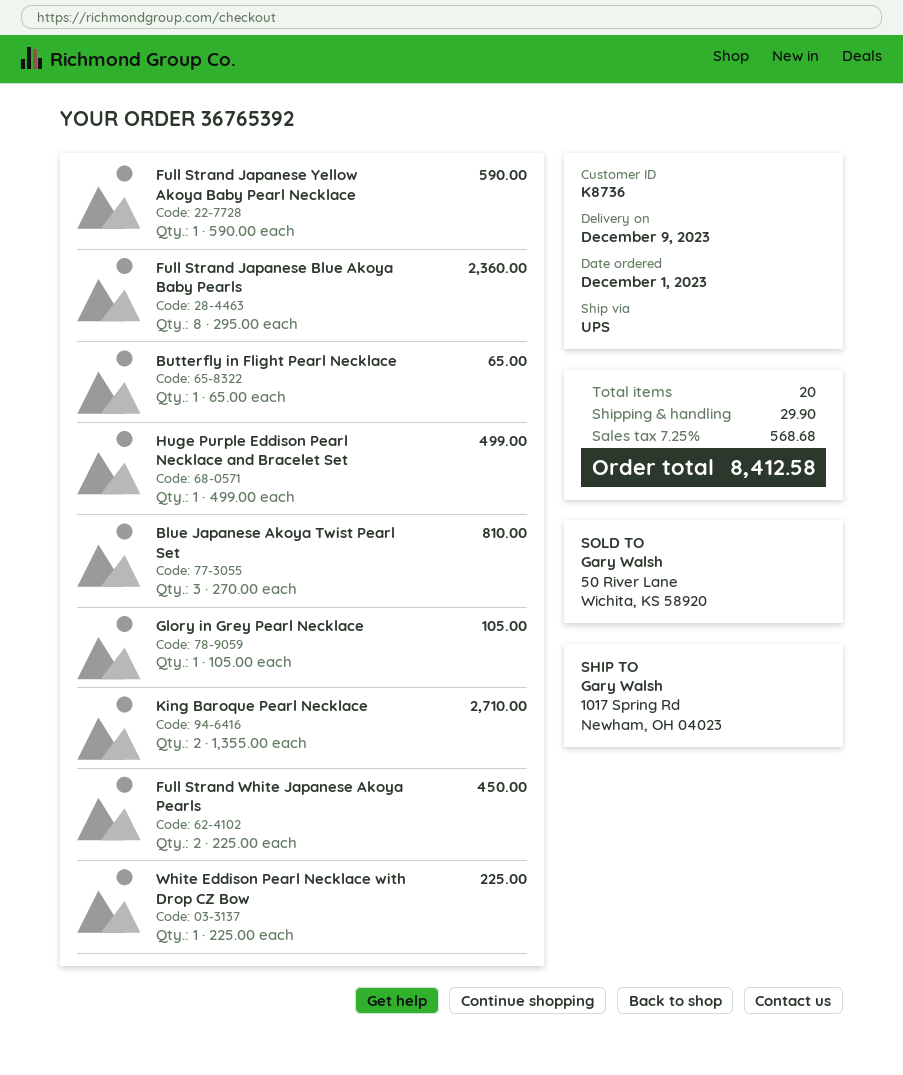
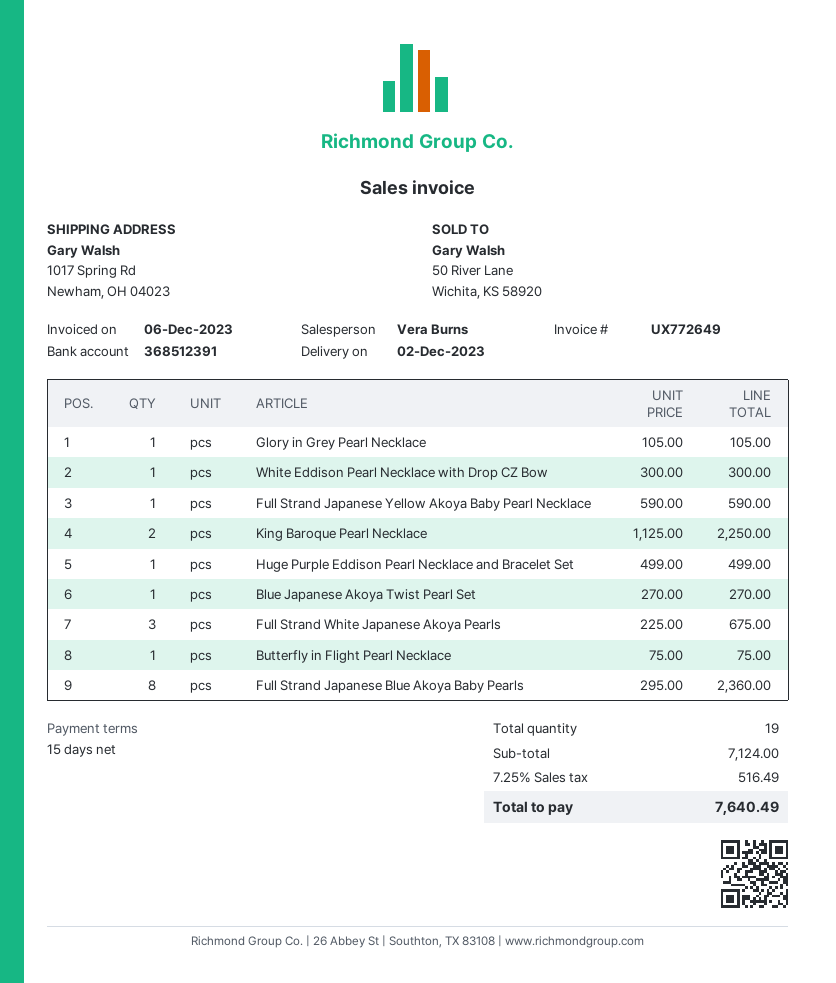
delivery date: 2023-12-09 -> 2023-12-02
Butterfly in Flight Pearl Necklace: 1 x 65.00 = 65.00 -> 1 x 75.00 = 75.00
Blue Japanese Akoya Twist Pearl Set: 3 x 270.00 = 810.00 -> 1 x 270.00 = 270.00
King Baroque Pearl Necklace: 2 x 1355.00 = 2710.00 -> 2 x 1125.00 = 2250.00
Full Strand White Japanese Akoya Pearls: 2 x 225.00 = 450.00 -> 3 x 225.00 = 675.00
White Eddison Pearl Necklace with Drop CZ Bow: 1 x 225.00 = 225.00 -> 1 x 300.00 = 300.00
total quantity: 20 -> 19
shipping: 29.90 -> none
tax: 7.25% = 568.68 -> 7.25% = 516.49
total: 8412.58 -> 7640.49

